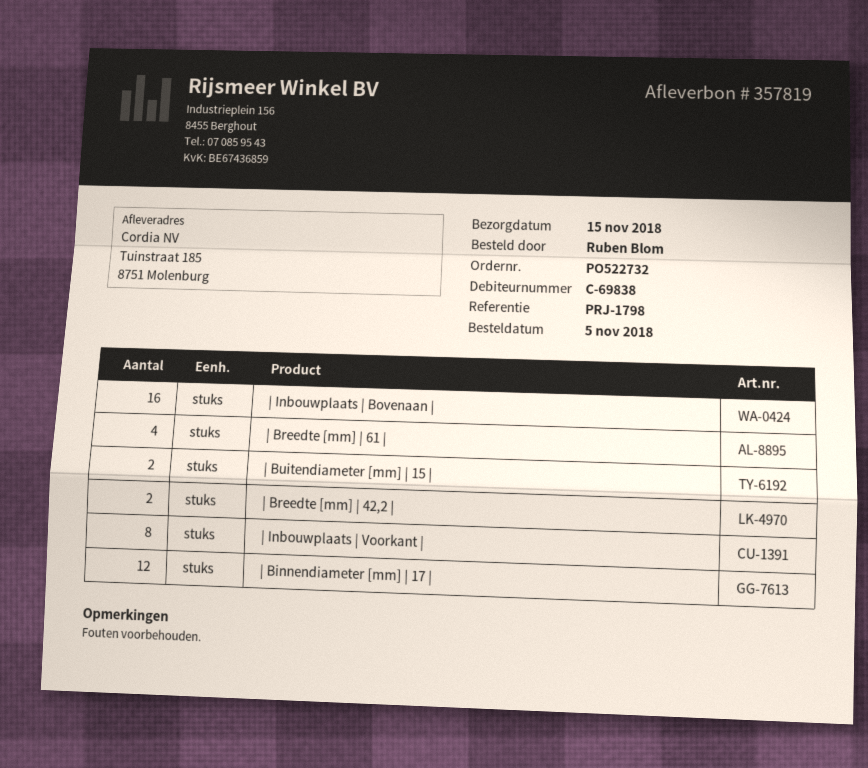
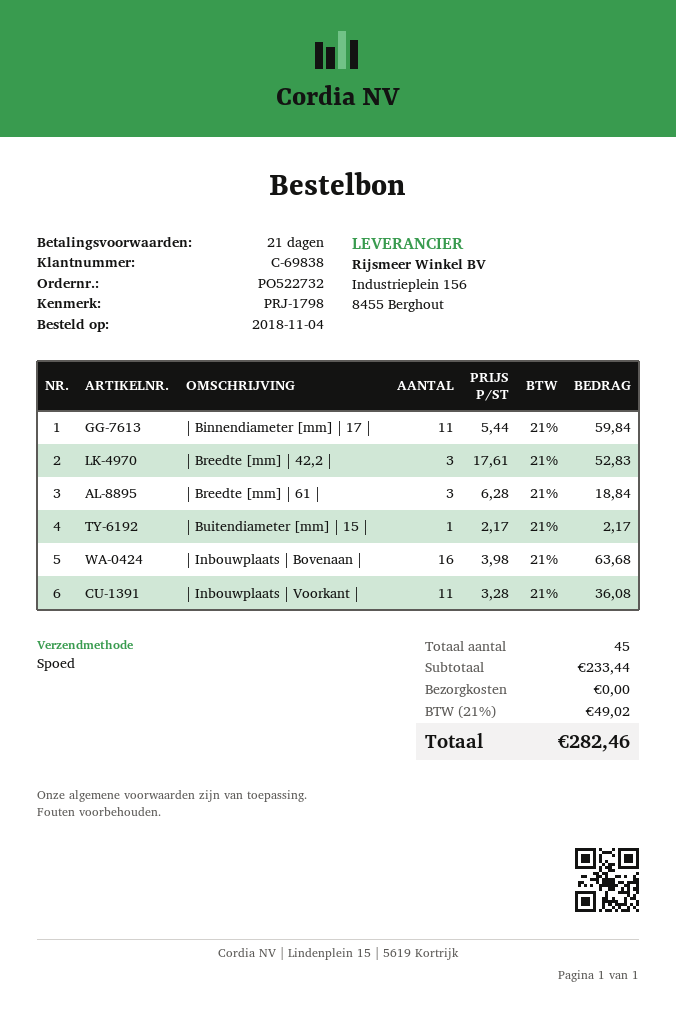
order date: 2018-11-05 -> 2018-11-04
| Breedte [mm] | 61 |: 4 -> 3
| Buitendiameter [mm] | 15 |: 2 -> 1
| Breedte [mm] | 42,2 |: 2 -> 3
| Inbouwplaats | Voorkant |: 8 -> 11
| Binnendiameter [mm] | 17 |: 12 -> 11

